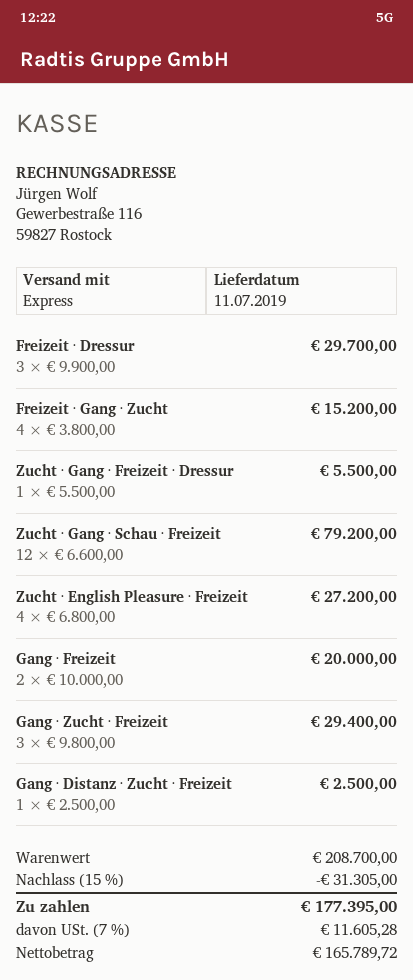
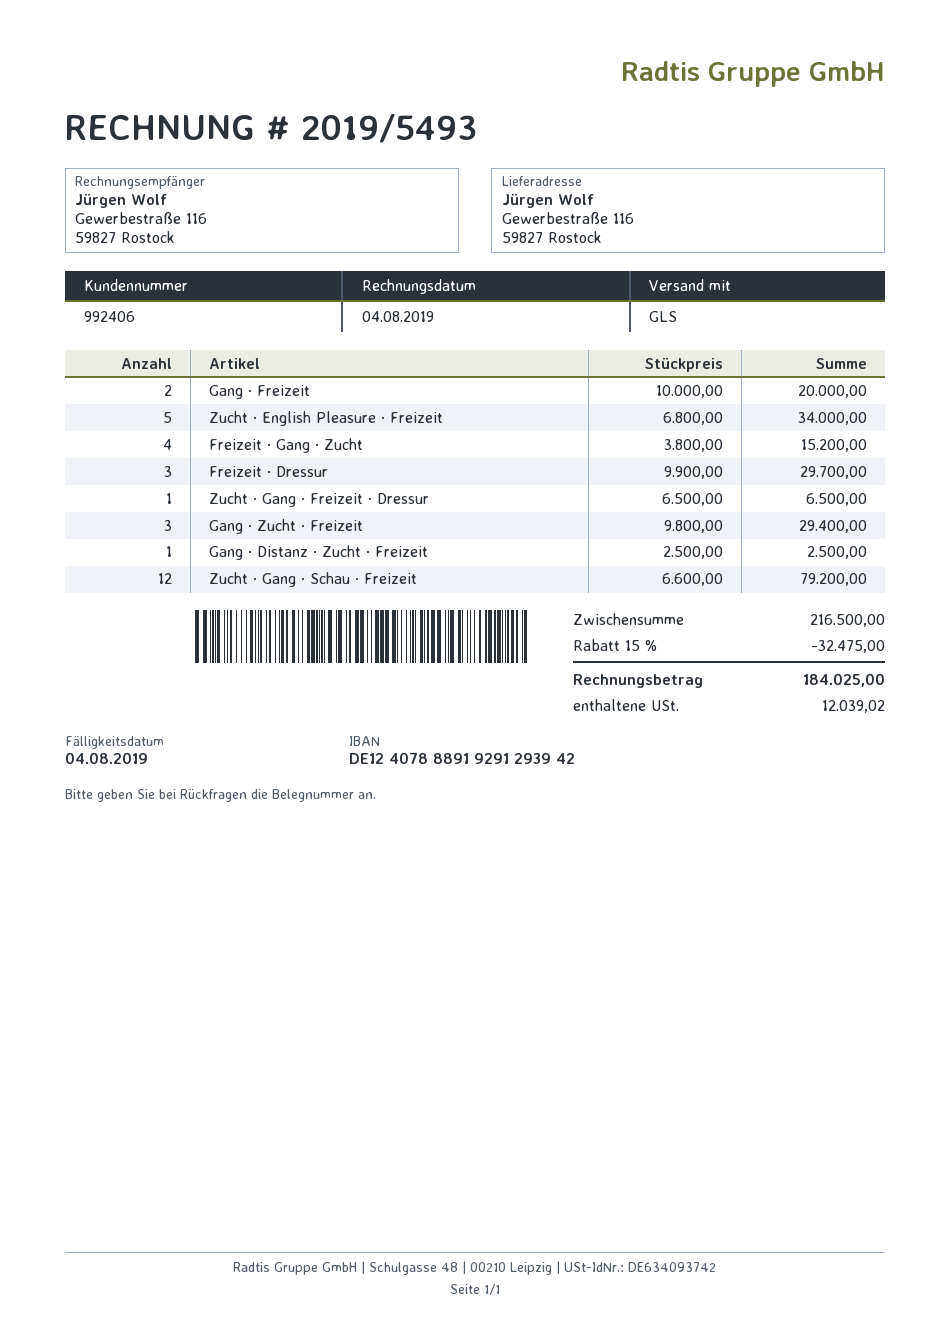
shipping method: express -> GLS
Zucht · Gang · Freizeit · Dressur: 1 x 5500.00 = 5500.00 -> 1 x 6500.00 = 6500.00
Zucht · English Pleasure · Freizeit: 4 x 6800.00 = 27200.00 -> 5 x 6800.00 = 34000.00
subtotal: 208700.00 -> 216500.00
discount: 15% = 31305.00 -> 15% = 32475.00
tax: 11605.28 -> 12039.02
total: 177395.00 -> 184025.00

